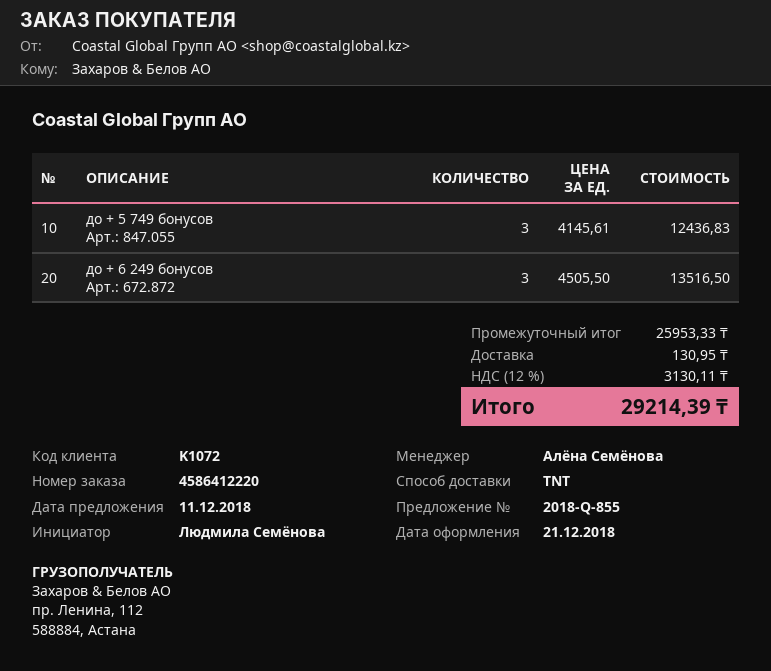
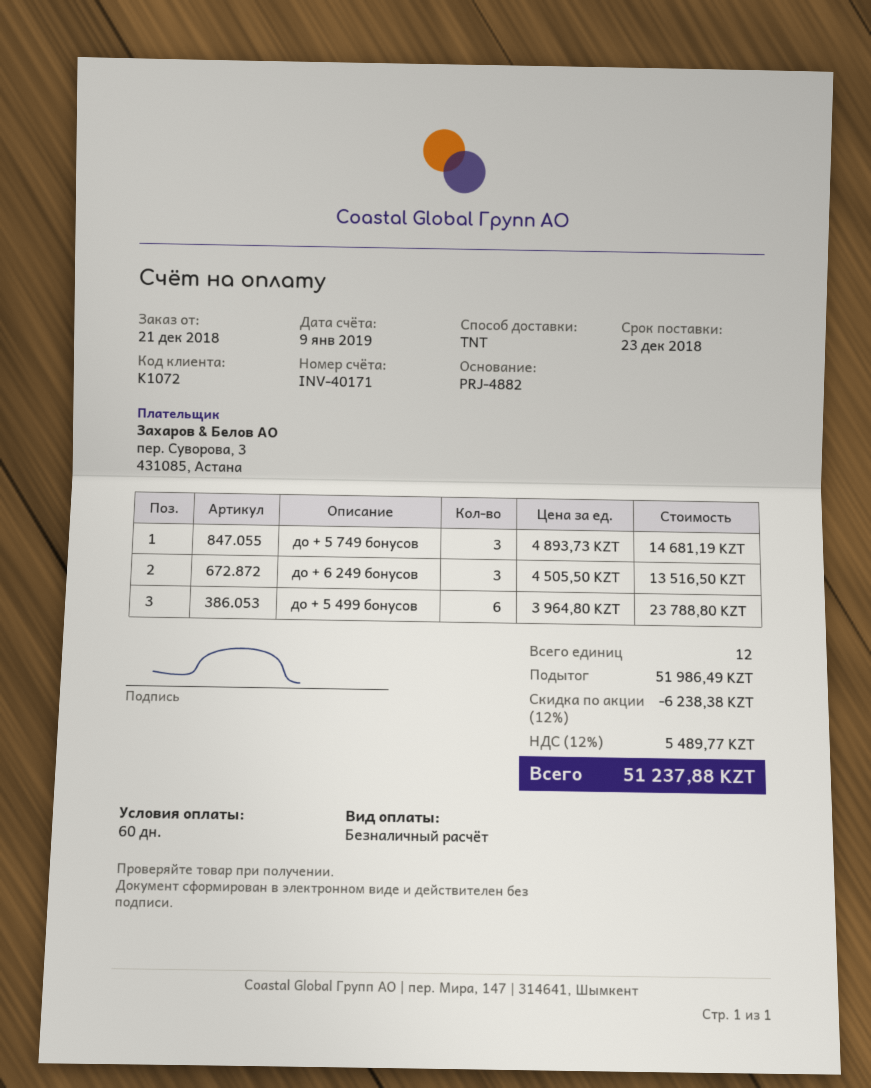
до + 5 749 бонусов: 3 x 4145.61 = 12436.83 -> 3 x 4893.73 = 14681.19
до + 5 499 бонусов: none -> 6 x 3964.80 = 23788.80
subtotal: 25953.33 -> 51986.49
discount: none -> 12% = 6238.38
shipping: 130.95 -> none
tax: 12% = 3130.11 -> 12% = 5489.77
total: 29214.39 -> 51237.88

